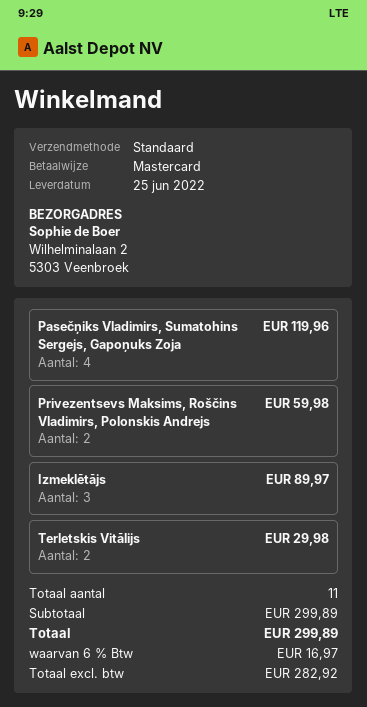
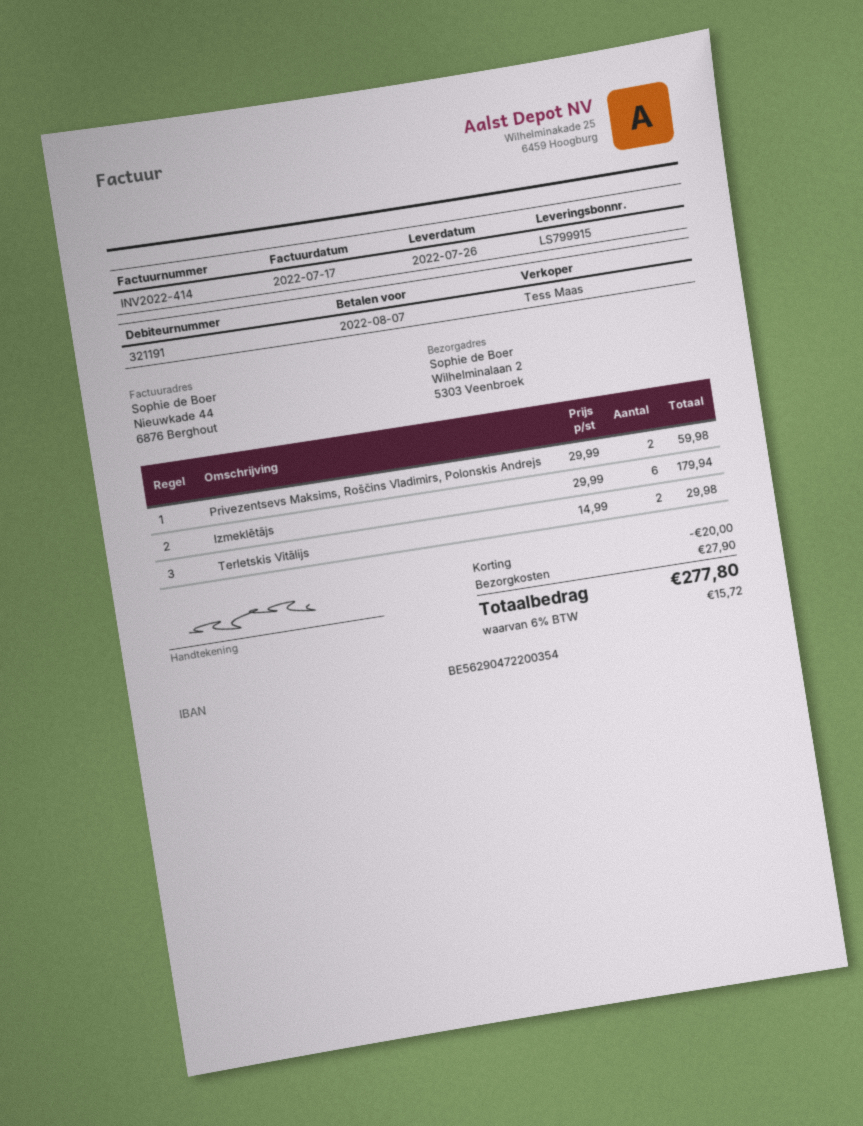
delivery date: 2022-06-25 -> 2022-07-26
Pasečņiks Vladimirs, Sumatohins Sergejs, Gapoņuks Zoja: 4 for 119.96 -> none
Izmeklētājs: 3 for 89.97 -> 6 for 179.94
discount: none -> 20.00
shipping: none -> 27.90
tax: 6% = 16.97 -> 6% = 15.72
total: 299.89 -> 277.80

